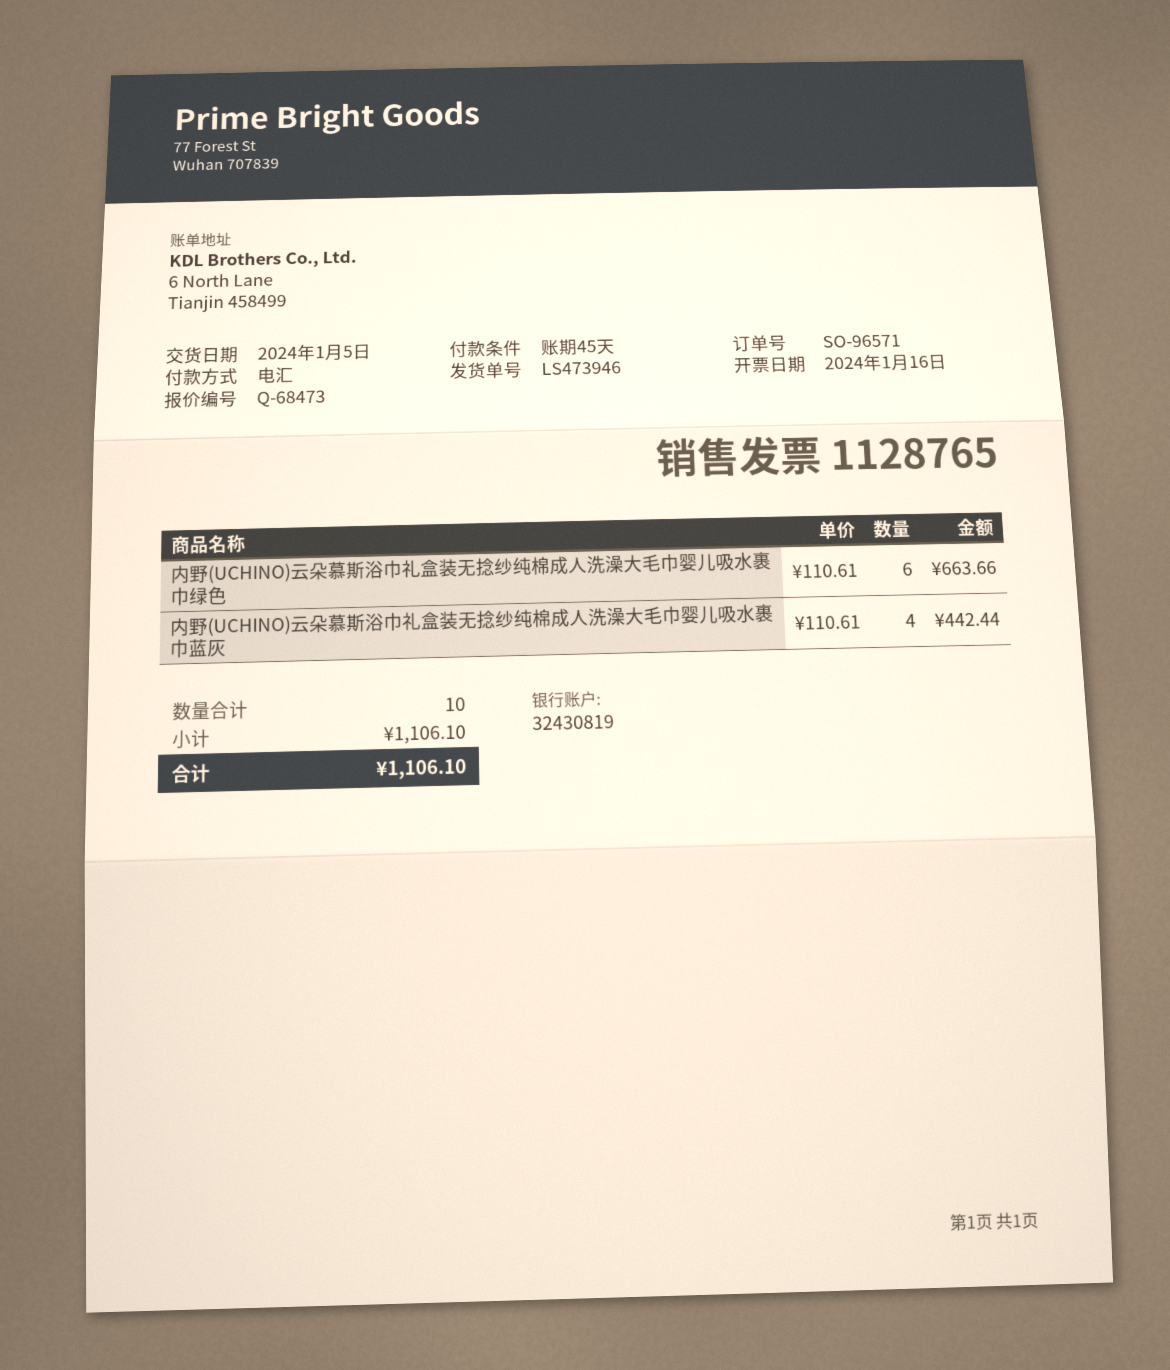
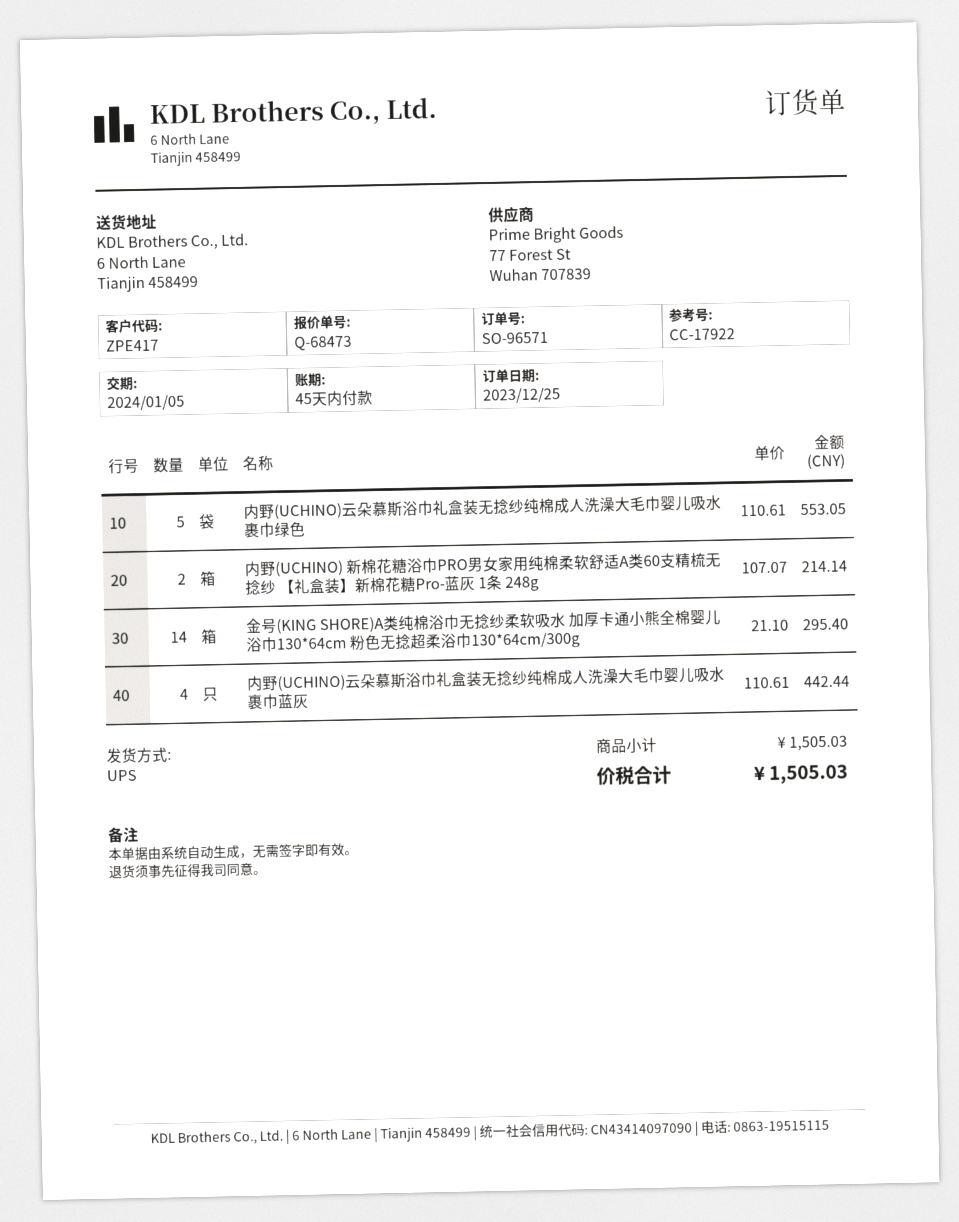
内野(UCHINO)云朵慕斯浴巾礼盒装无捻纱纯棉成人洗澡大毛巾婴儿吸水裹巾绿色: 6 x 110.61 = 663.66 -> 5 x 110.61 = 553.05
内野(UCHINO) 新棉花糖浴巾PRO男女家用纯棉柔软舒适A类60支精梳无捻纱 【礼盒装】新棉花糖Pro-蓝灰 1条 248g: none -> 2 x 107.07 = 214.14
金号(KING SHORE)A类纯棉浴巾无捻纱柔软吸水 加厚卡通小熊全棉婴儿浴巾130*64cm 粉色无捻超柔浴巾130*64cm/300g: none -> 14 x 21.10 = 295.40
subtotal: 1106.10 -> 1505.03
total: 1106.10 -> 1505.03

